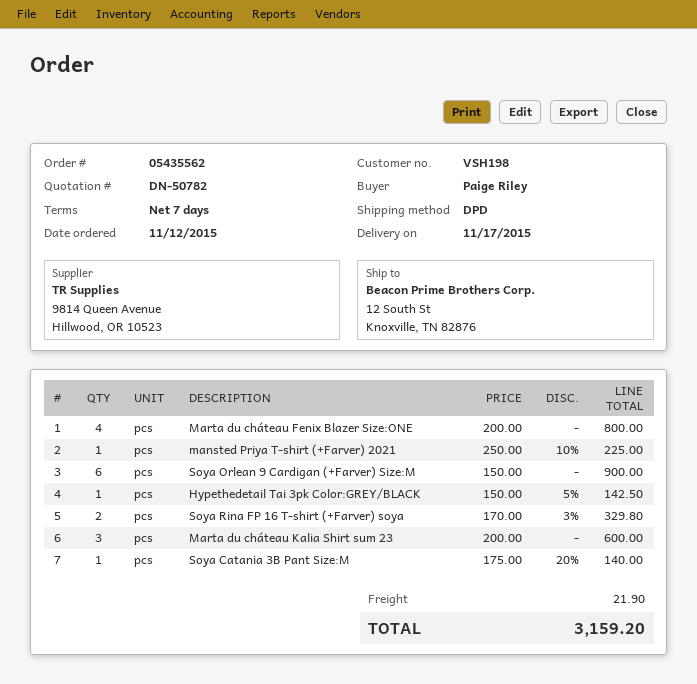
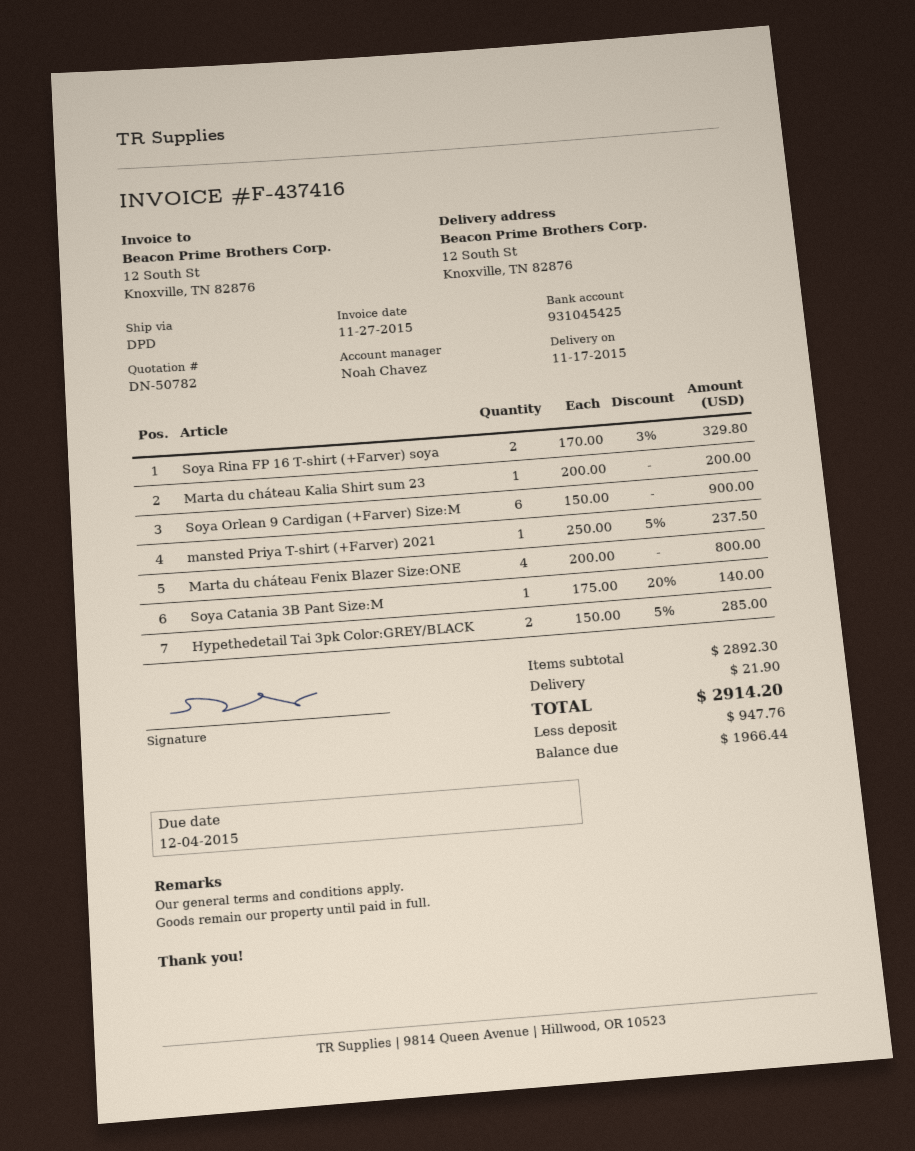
mansted Priya T-shirt (+Farver) 2021: 1 x 250.00 - 10% = 225.00 -> 1 x 250.00 - 5% = 237.50
Hypethedetail Tai 3pk Color:GREY/BLACK: 1 x 150.00 - 5% = 142.50 -> 2 x 150.00 - 5% = 285.00
Marta du cháteau Kalia Shirt sum 23: 3 x 200.00 = 600.00 -> 1 x 200.00 = 200.00
total: 3159.20 -> 2914.20

